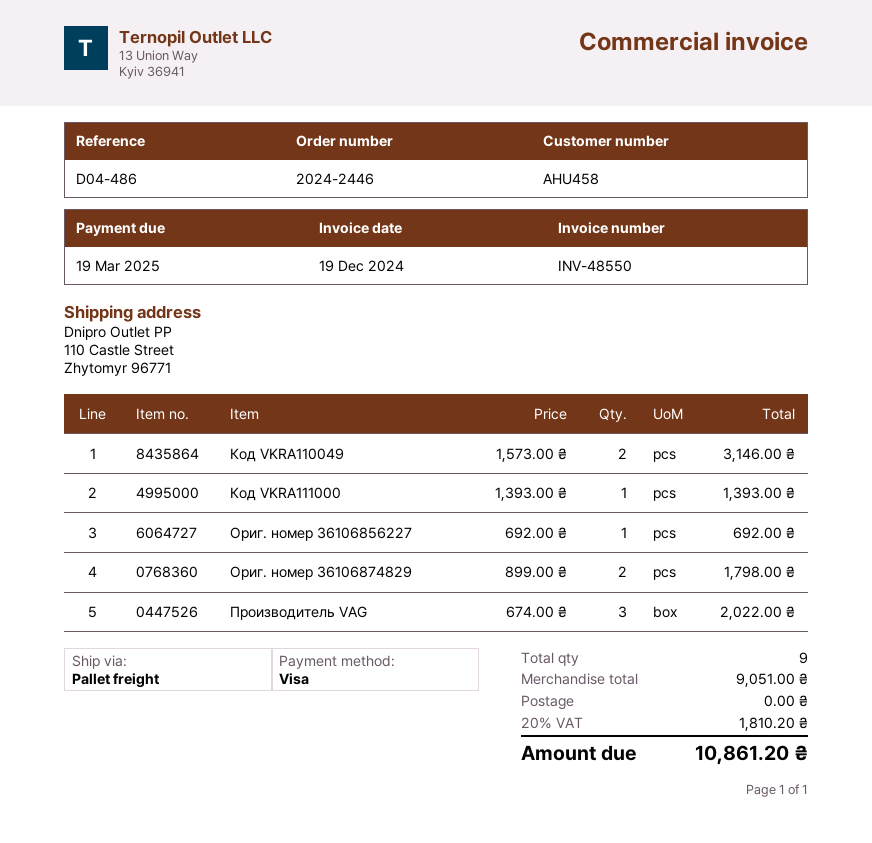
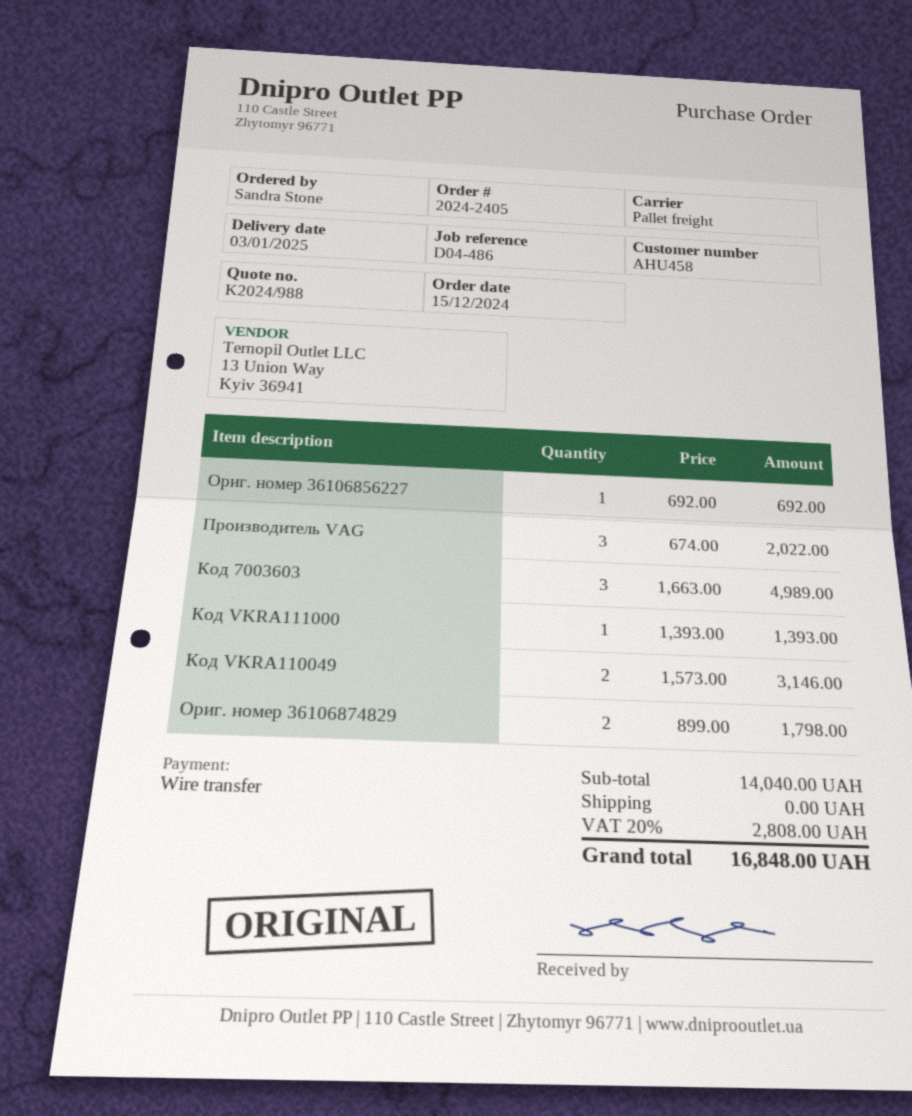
order number: 2024-2446 -> 2024-2405
payment method: Visa -> bank transfer
Код 7003603: none -> 3 x 1663.00 = 4989.00
subtotal: 9051.00 -> 14040.00
tax: 20% = 1810.20 -> 20% = 2808.00
total: 10861.20 -> 16848.00

